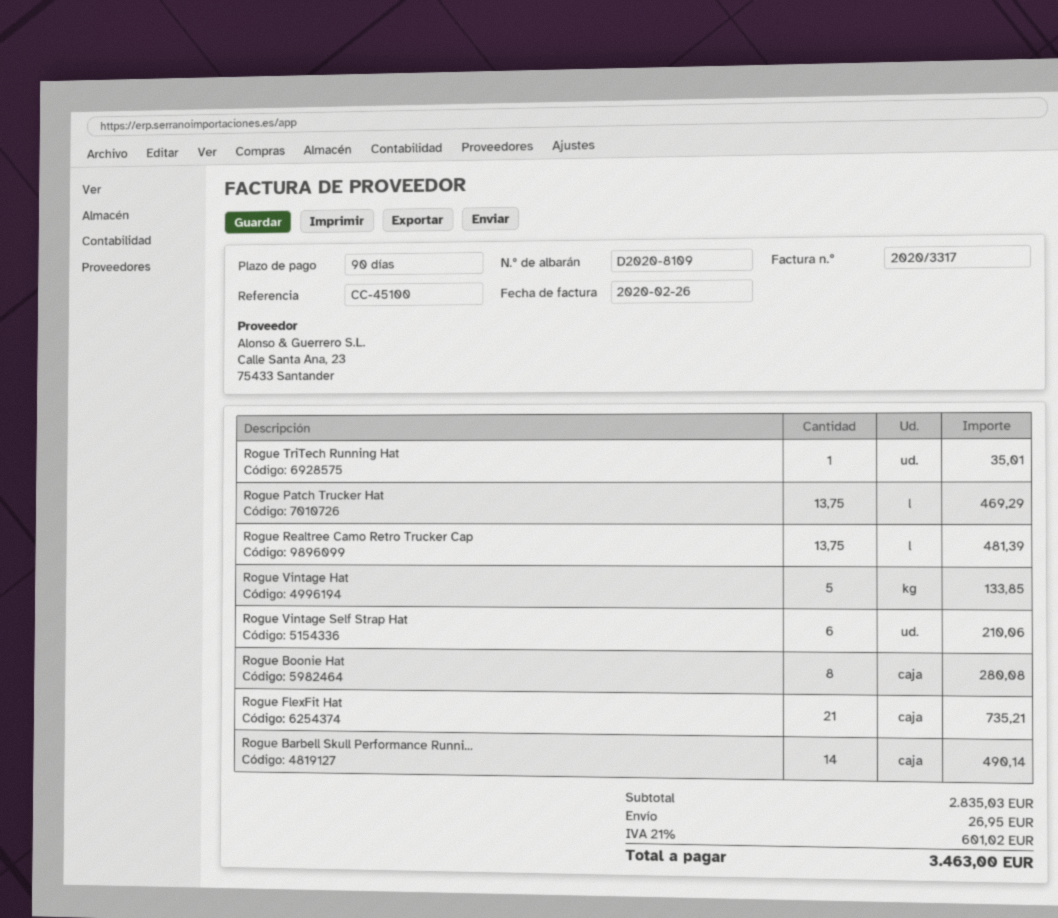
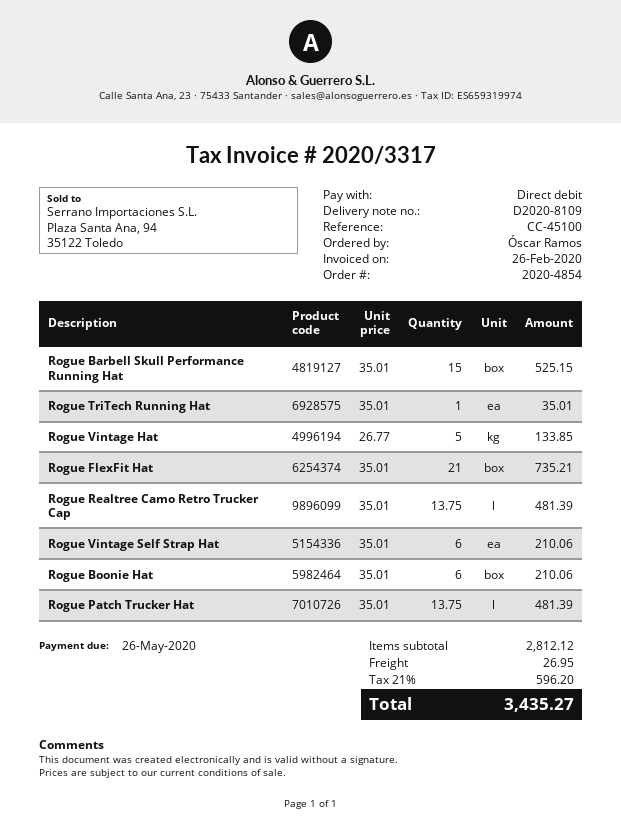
Rogue Patch Trucker Hat: 13.75 for 469.29 -> 13.75 for 481.39
Rogue Boonie Hat: 8 for 280.08 -> 6 for 210.06
Rogue Barbell Skull Performance Runni...: 14 for 490.14 -> 15 for 525.15
subtotal: 2835.03 -> 2812.12
tax: 21% = 601.02 -> 21% = 596.20
total: 3463.00 -> 3435.27

